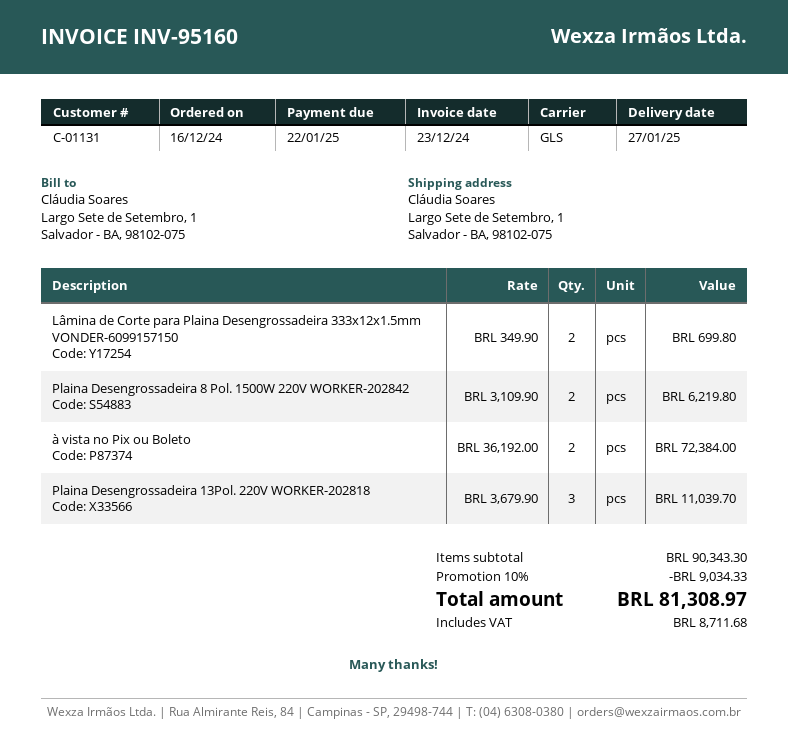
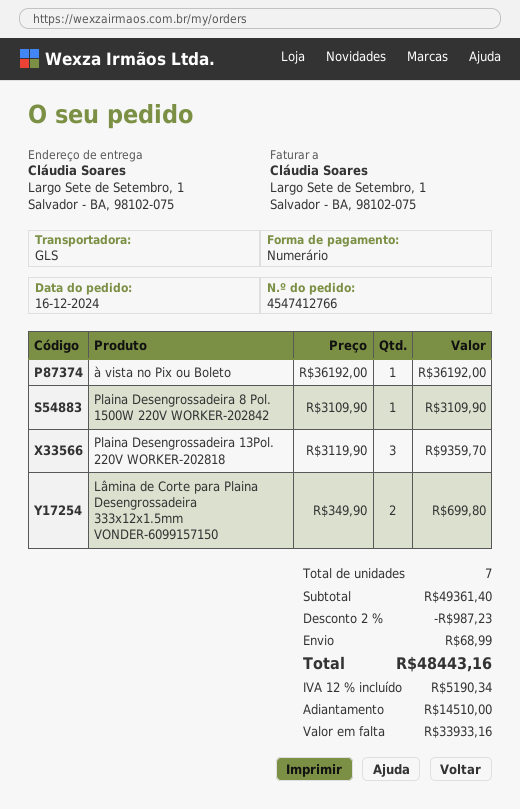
Plaina Desengrossadeira 8 Pol. 1500W 220V WORKER-202842: 2 x 3109.90 = 6219.80 -> 1 x 3109.90 = 3109.90
à vista no Pix ou Boleto: 2 x 36192.00 = 72384.00 -> 1 x 36192.00 = 36192.00
Plaina Desengrossadeira 13Pol. 220V WORKER-202818: 3 x 3679.90 = 11039.70 -> 3 x 3119.90 = 9359.70
subtotal: 90343.30 -> 49361.40
discount: 10% = 9034.33 -> 2% = 987.23
shipping: none -> 68.99
tax: 8711.68 -> 5190.34
total: 81308.97 -> 48443.16

